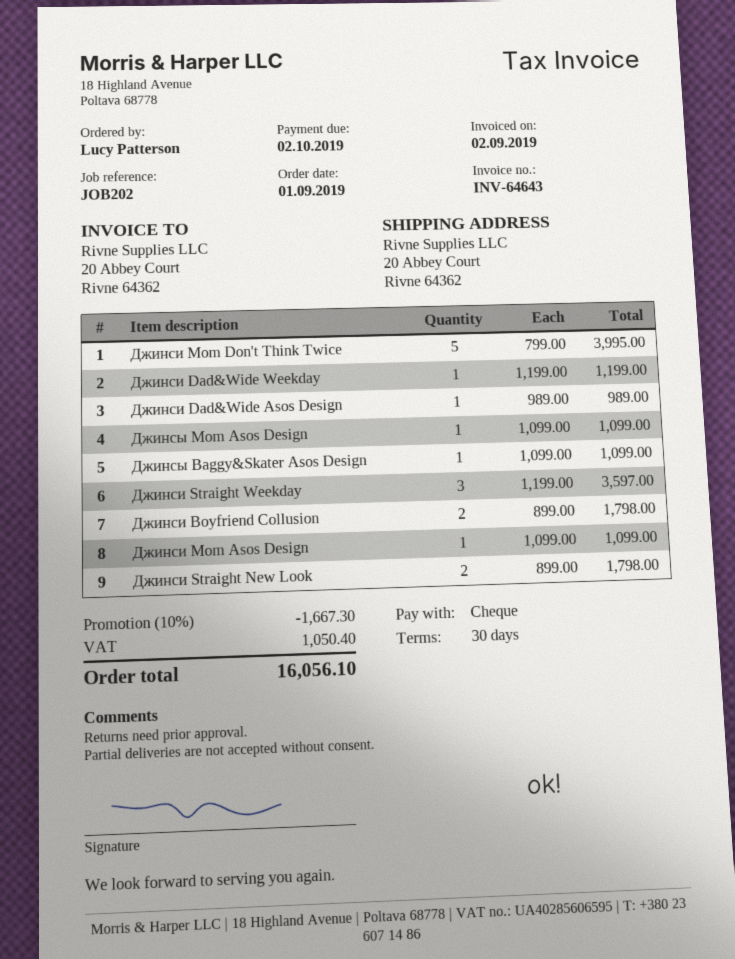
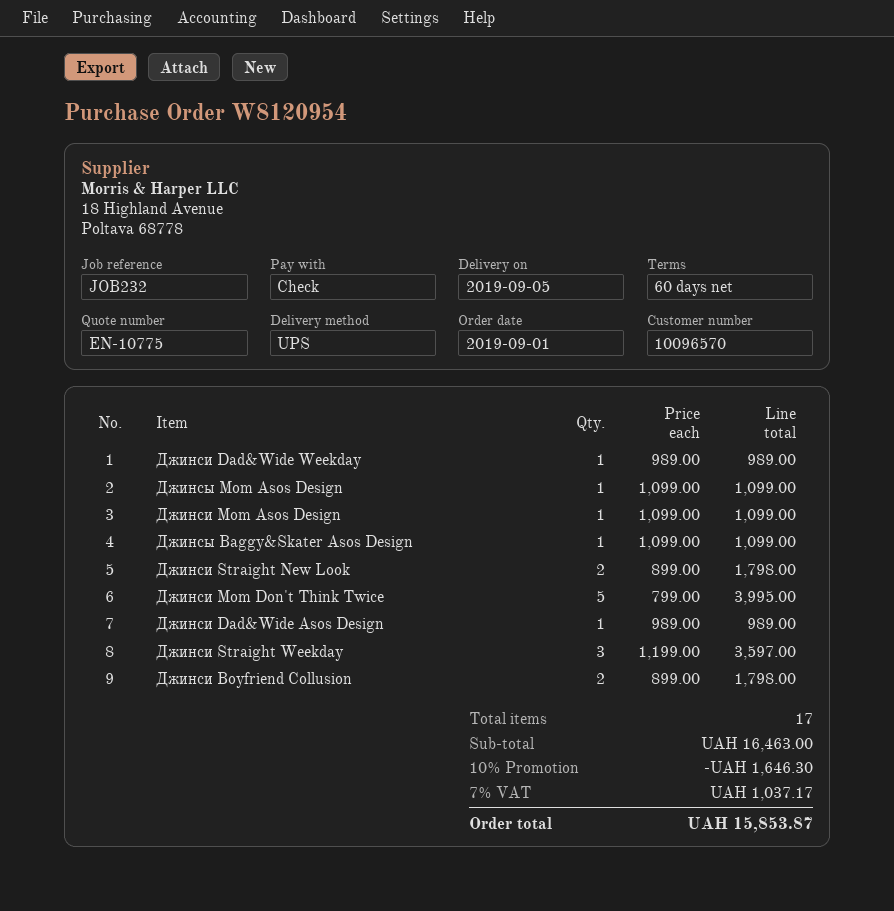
payment terms: 30 days -> 60 days
reference: JOB202 -> JOB232
Джинси Dad&Wide Weekday: 1 x 1199.00 = 1199.00 -> 1 x 989.00 = 989.00
discount: 10% = 1667.30 -> 10% = 1646.30
tax: 1050.40 -> 1037.17
total: 16056.10 -> 15853.87

